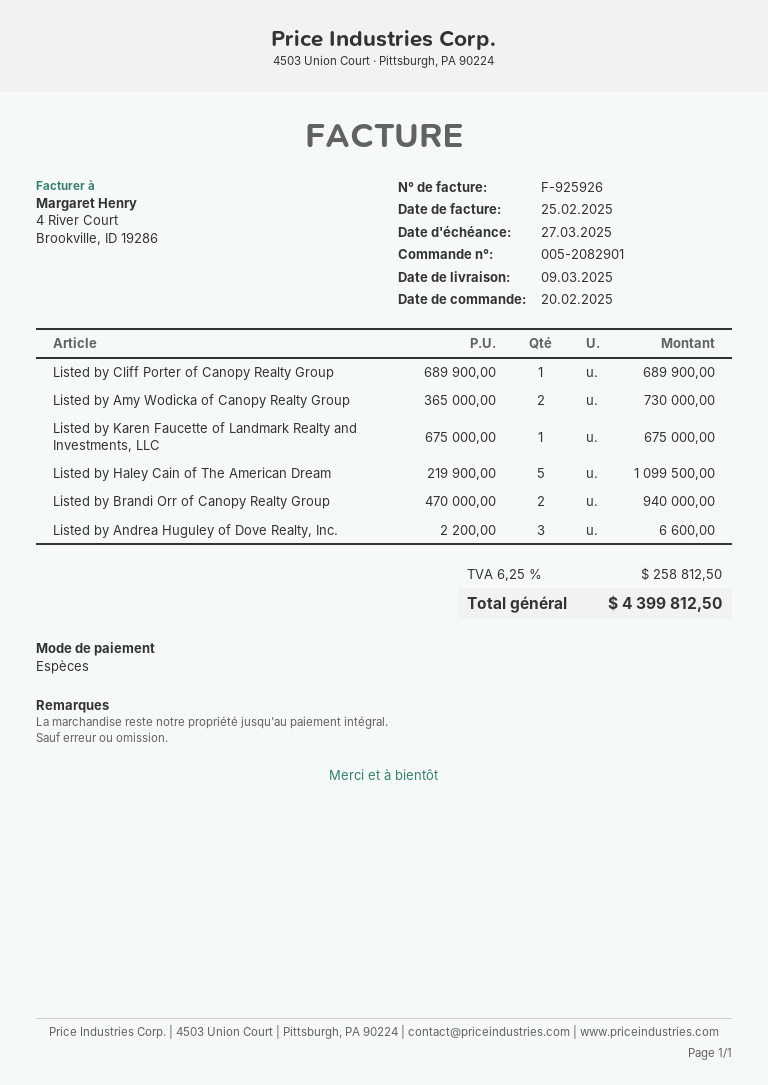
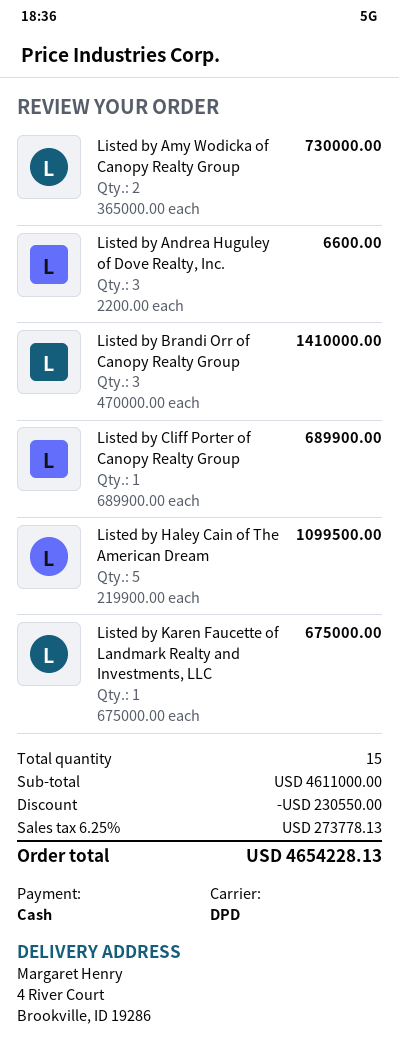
Listed by Brandi Orr of Canopy Realty Group: 2 x 470000.00 = 940000.00 -> 3 x 470000.00 = 1410000.00
discount: none -> 230550.00
tax: 6.25% = 258812.50 -> 6.25% = 273778.13
total: 4399812.50 -> 4654228.13

